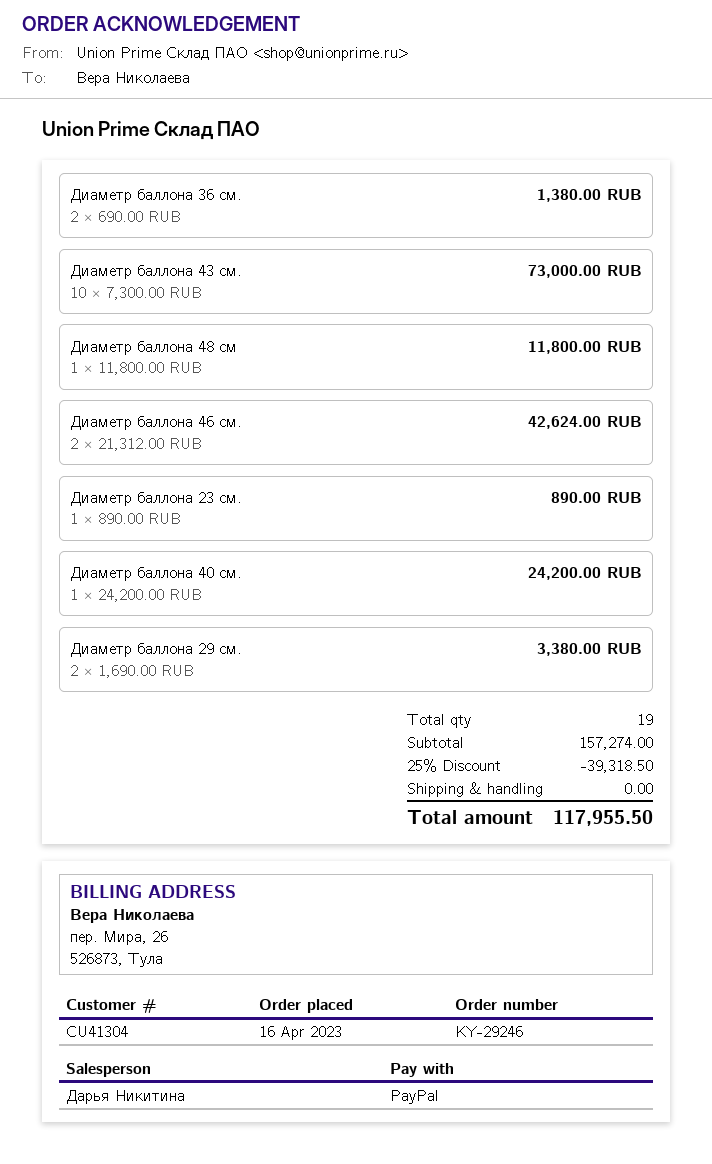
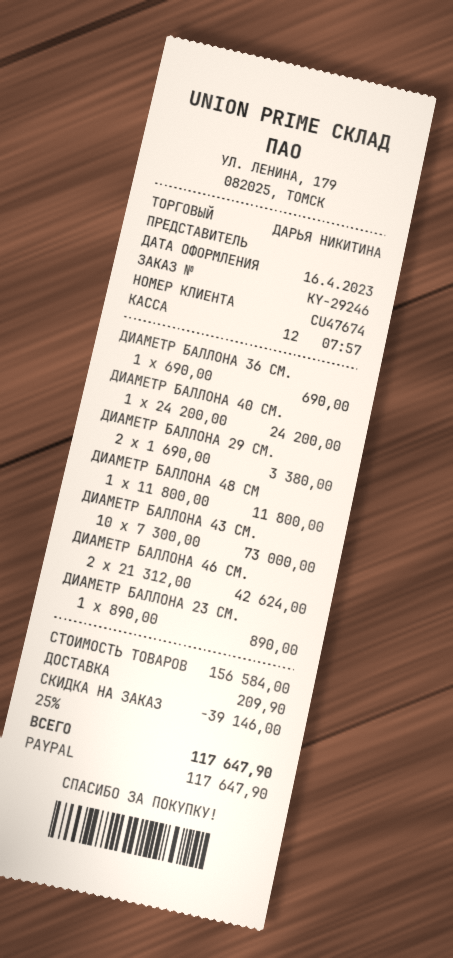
customer number: CU41304 -> CU47674
Диаметр баллона 36 см.: 2 x 690.00 = 1380.00 -> 1 x 690.00 = 690.00
subtotal: 157274.00 -> 156584.00
discount: 25% = 39318.50 -> 25% = 39146.00
shipping: 0.00 -> 209.90
total: 117955.50 -> 117647.90

